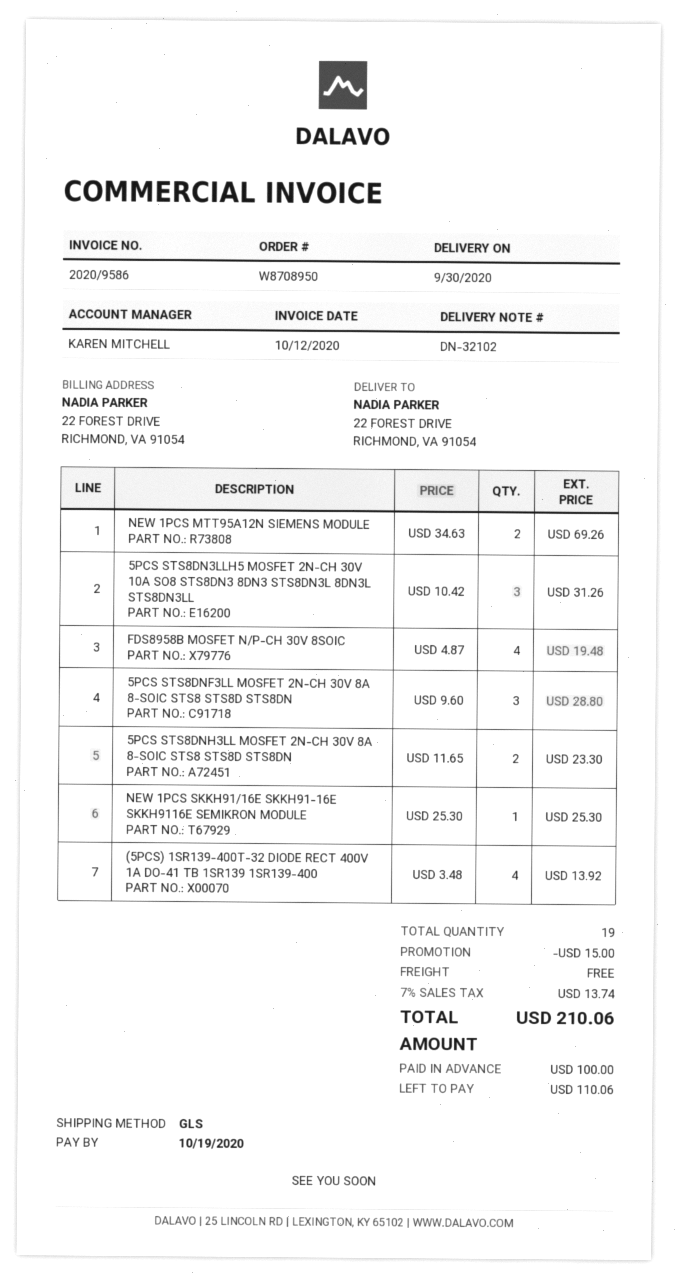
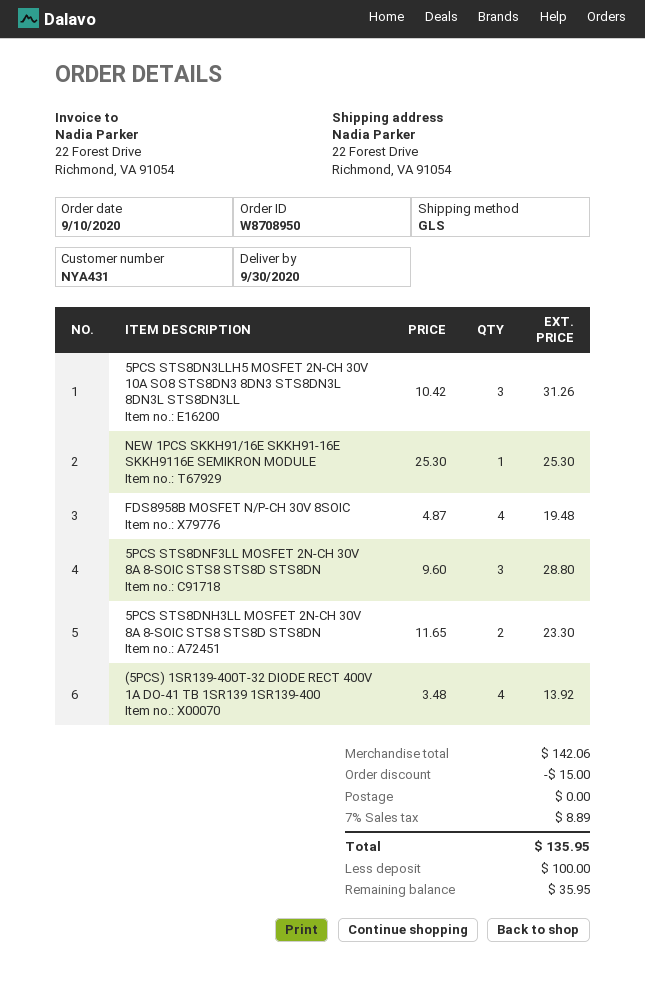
NEW 1PCS MTT95A12N SIEMENS MODULE: 2 x 34.63 = 69.26 -> none
tax: 7% = 13.74 -> 7% = 8.89
total: 210.06 -> 135.95
balance: 110.06 -> 35.95

